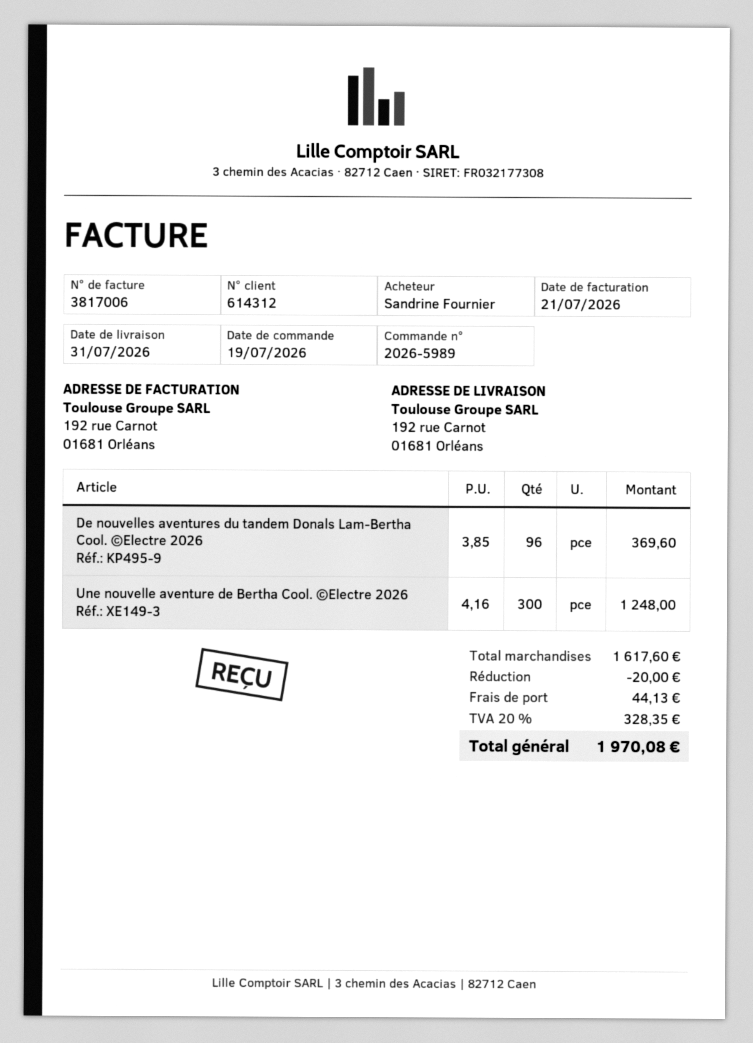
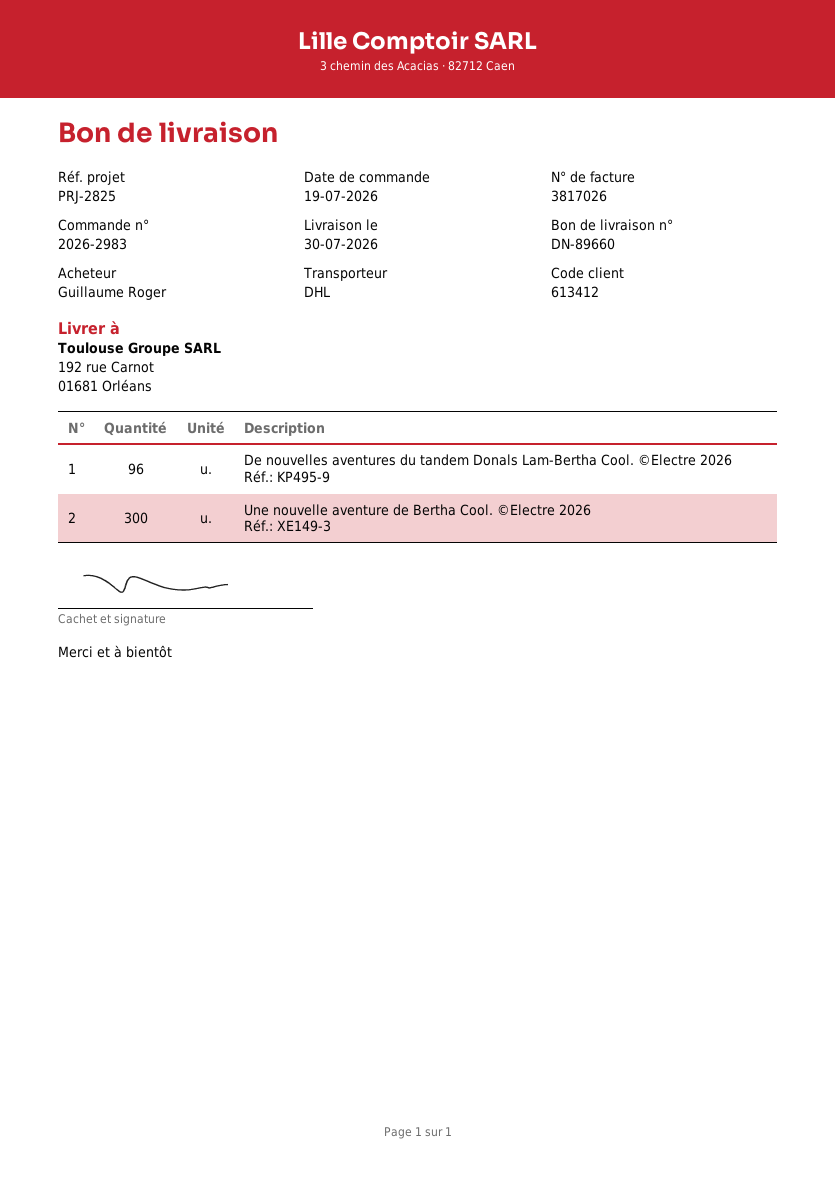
order number: 2026-5989 -> 2026-2983
delivery date: 2026-07-31 -> 2026-07-30
invoice number: 3817006 -> 3817026
customer number: 614312 -> 613412
ordered by: Sandrine Fournier -> Guillaume Roger

